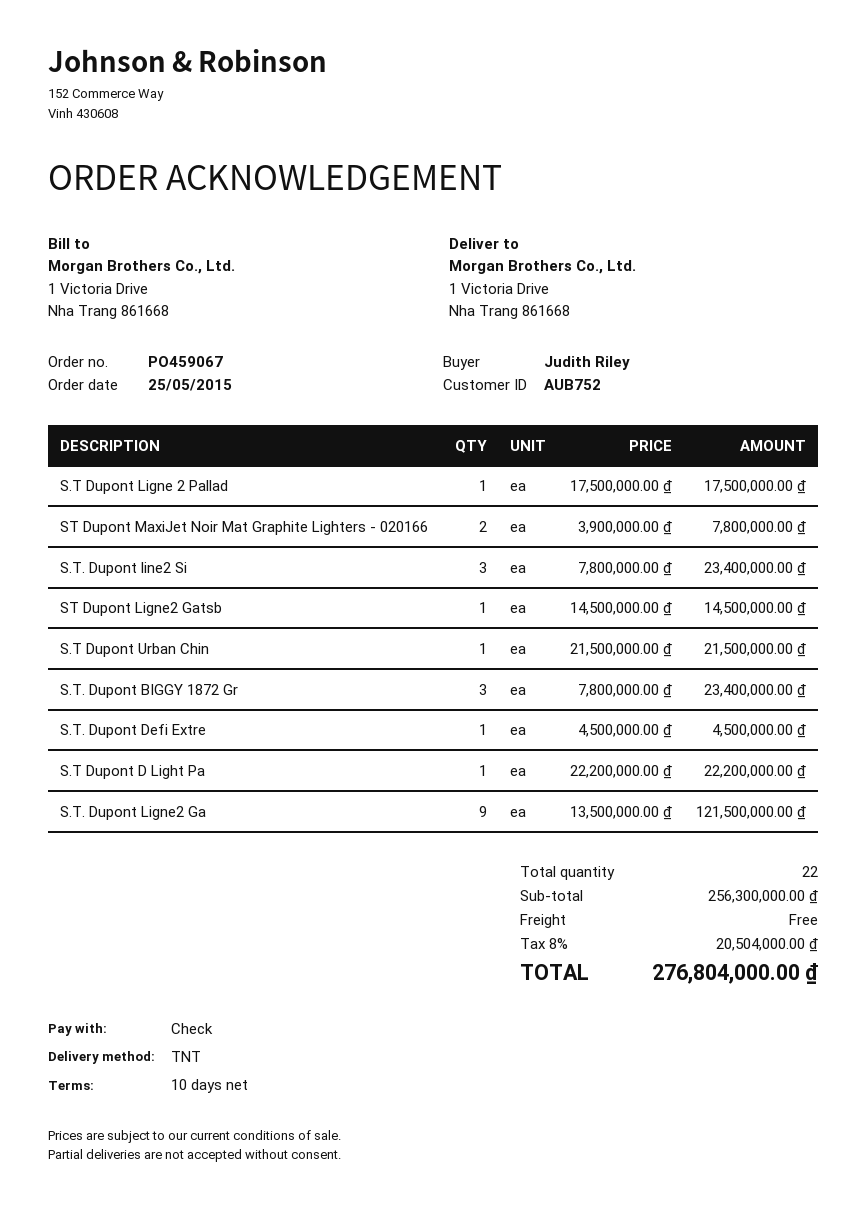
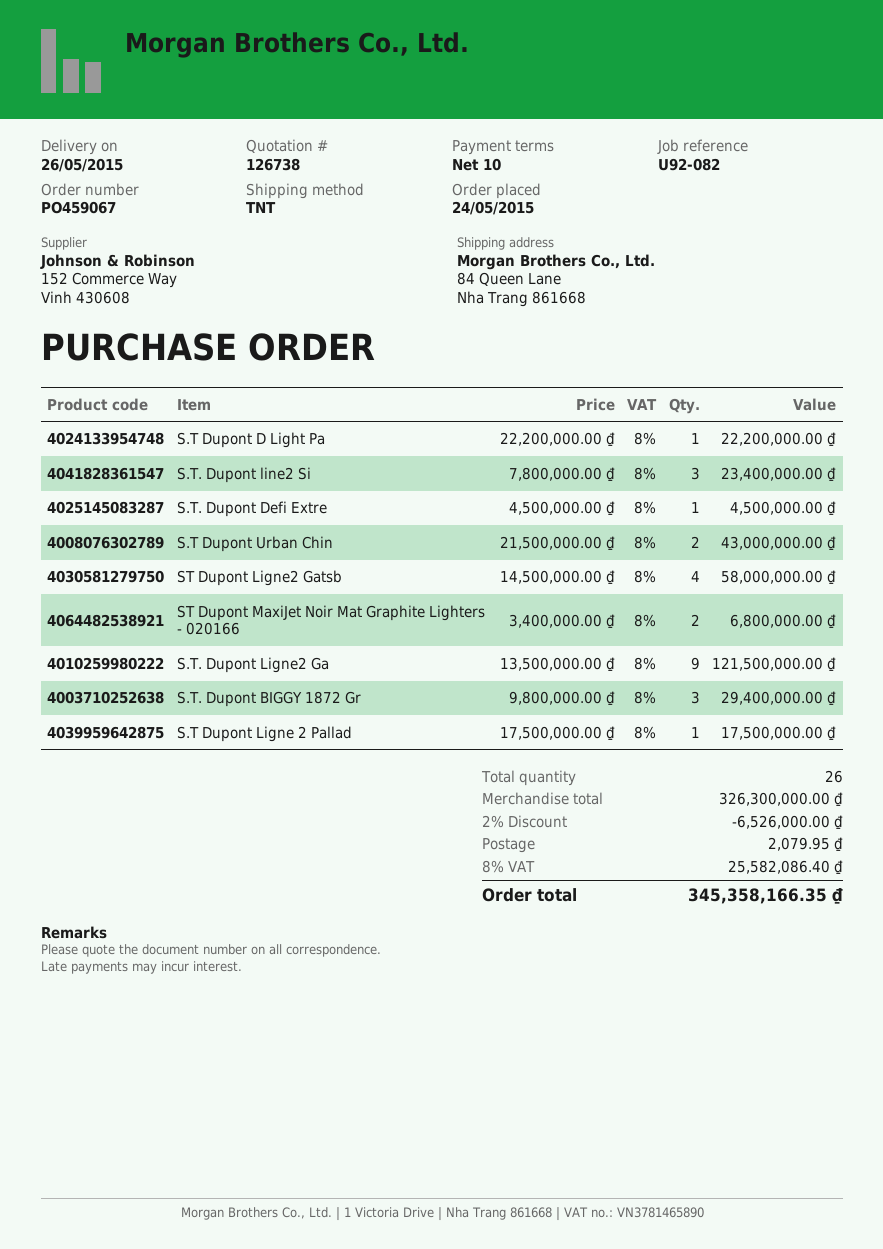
order date: 2015-05-25 -> 2015-05-24
ship to: 1 Victoria Drive, Nha Trang 861668 -> 84 Queen Lane, Nha Trang 861668
ST Dupont MaxiJet Noir Mat Graphite Lighters - 020166: 2 x 3900000.00 = 7800000.00 -> 2 x 3400000.00 = 6800000.00
ST Dupont Ligne2 Gatsb: 1 x 14500000.00 = 14500000.00 -> 4 x 14500000.00 = 58000000.00
S.T Dupont Urban Chin: 1 x 21500000.00 = 21500000.00 -> 2 x 21500000.00 = 43000000.00
S.T. Dupont BIGGY 1872 Gr: 3 x 7800000.00 = 23400000.00 -> 3 x 9800000.00 = 29400000.00
total quantity: 22 -> 26
subtotal: 256300000.00 -> 326300000.00
discount: none -> 2% = 6526000.00
shipping: 0.00 -> 2079.95
tax: 8% = 20504000.00 -> 8% = 25582086.40
total: 276804000.00 -> 345358166.35

